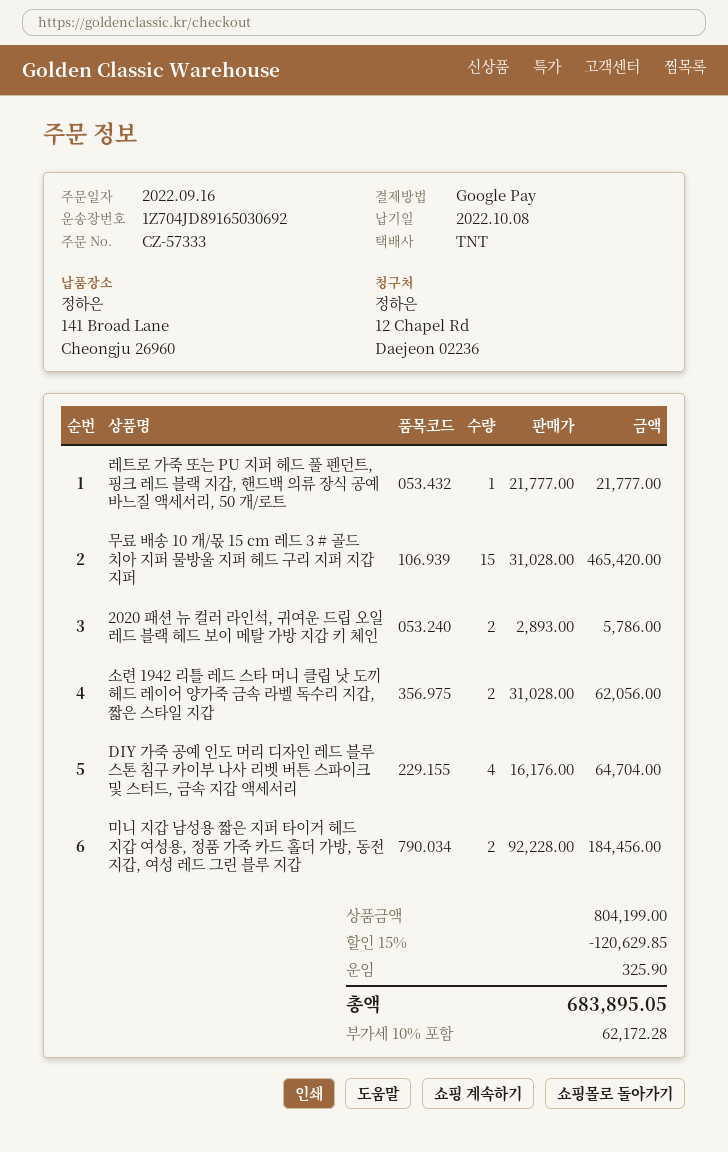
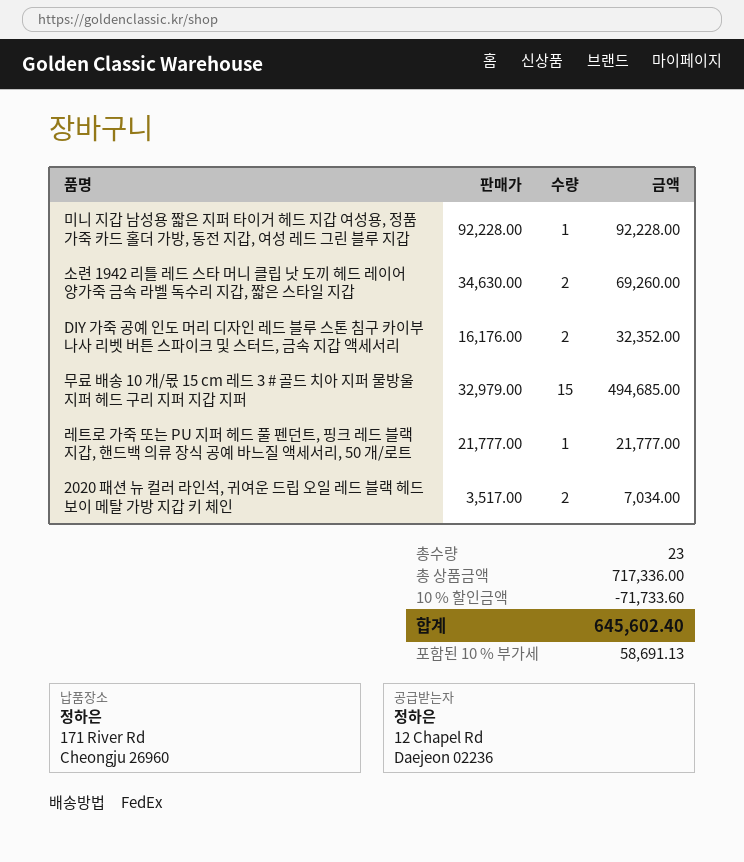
shipping method: TNT -> FedEx
ship to: 141 Broad Lane, Cheongju 26960 -> 171 River Rd, Cheongju 26960
무료 배송 10 개/몫 15 cm 레드 3 # 골드 치아 지퍼 물방울 지퍼 헤드 구리 지퍼 지갑 지퍼: 15 x 31028.00 = 465420.00 -> 15 x 32979.00 = 494685.00
2020 패션 뉴 컬러 라인석, 귀여운 드립 오일 레드 블랙 헤드 보이 메탈 가방 지갑 키 체인: 2 x 2893.00 = 5786.00 -> 2 x 3517.00 = 7034.00
소련 1942 리틀 레드 스타 머니 클립 낫 도끼 헤드 레이어 양가죽 금속 라벨 독수리 지갑, 짧은 스타일 지갑: 2 x 31028.00 = 62056.00 -> 2 x 34630.00 = 69260.00
DIY 가죽 공예 인도 머리 디자인 레드 블루 스톤 침구 카이부 나사 리벳 버튼 스파이크 및 스터드, 금속 지갑 액세서리: 4 x 16176.00 = 64704.00 -> 2 x 16176.00 = 32352.00
미니 지갑 남성용 짧은 지퍼 타이거 헤드 지갑 여성용, 정품 가죽 카드 홀더 가방, 동전 지갑, 여성 레드 그린 블루 지갑: 2 x 92228.00 = 184456.00 -> 1 x 92228.00 = 92228.00
subtotal: 804199.00 -> 717336.00
discount: 15% = 120629.85 -> 10% = 71733.60
shipping: 325.90 -> none
tax: 10% = 62172.28 -> 10% = 58691.13
total: 683895.05 -> 645602.40

